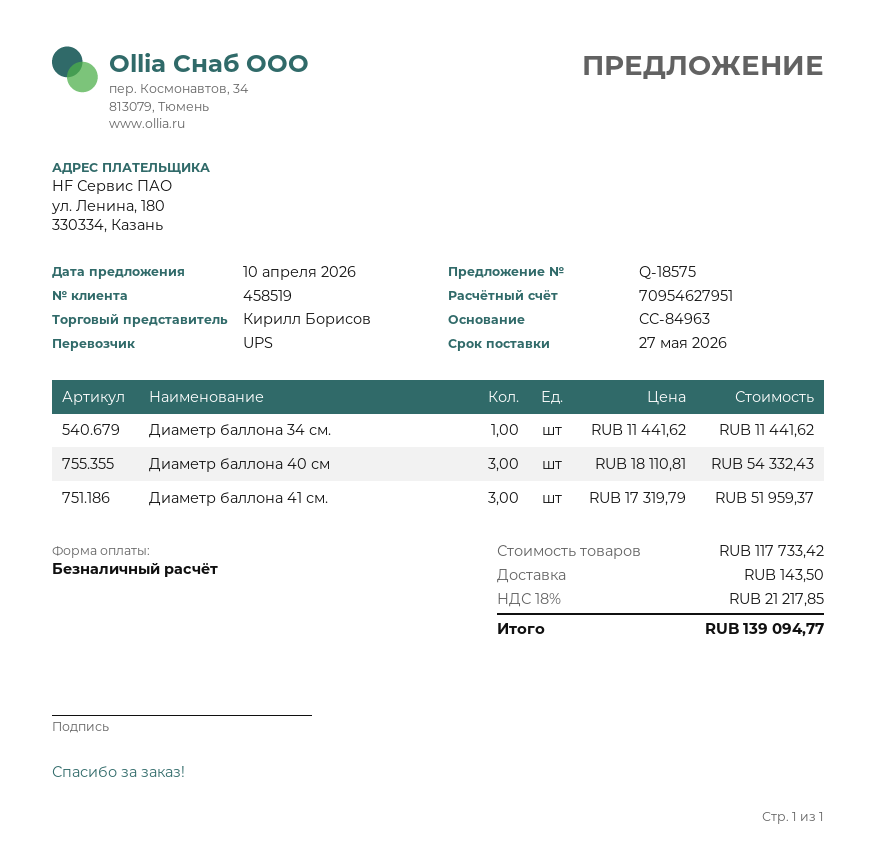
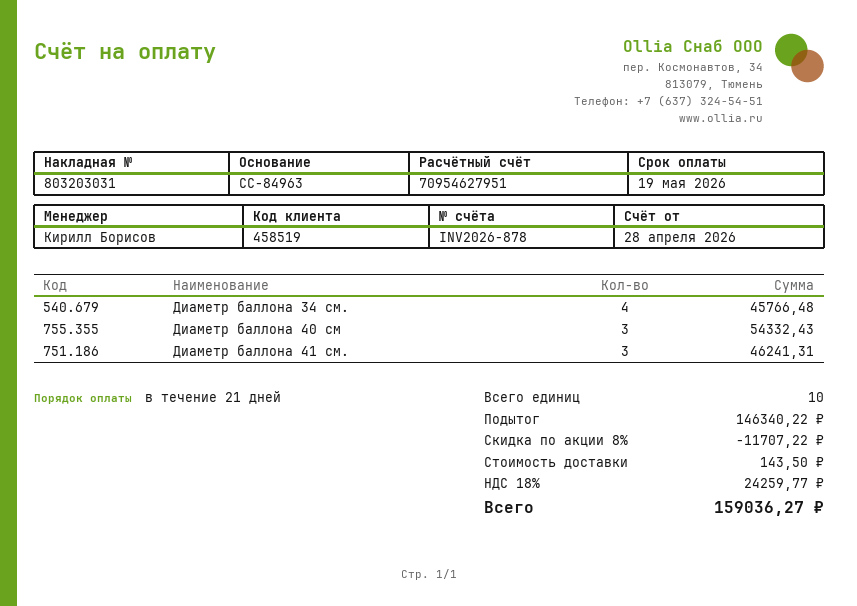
Диаметр баллона 34 см.: 1 for 11441.62 -> 4 for 45766.48
Диаметр баллона 41 см.: 3 for 51959.37 -> 3 for 46241.31
subtotal: 117733.42 -> 146340.22
discount: none -> 8% = 11707.22
tax: 18% = 21217.85 -> 18% = 24259.77
total: 139094.77 -> 159036.27

